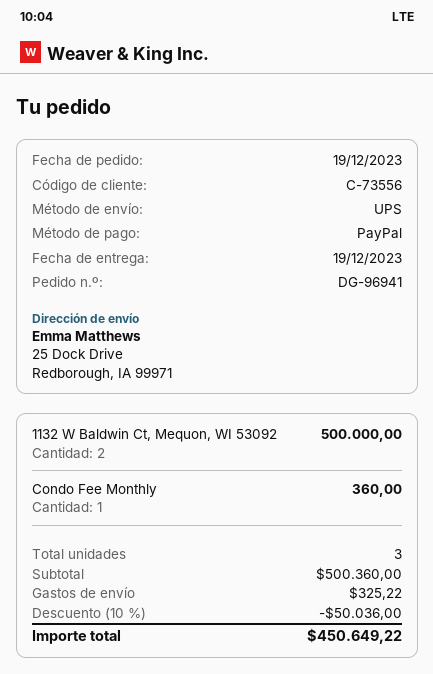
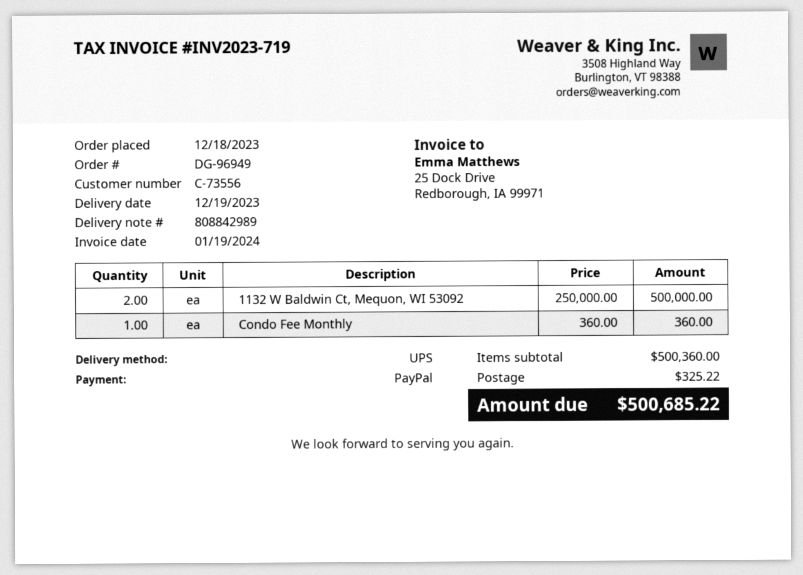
order number: DG-96941 -> DG-96949
order date: 2023-12-19 -> 2023-12-18
discount: 10% = 50036.00 -> none
total: 450649.22 -> 500685.22

